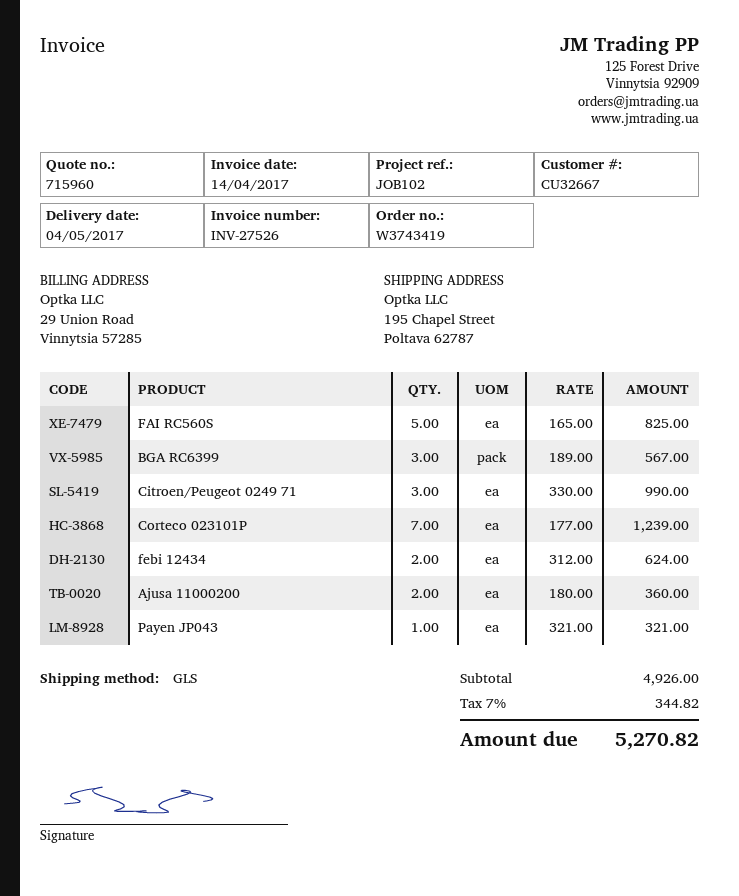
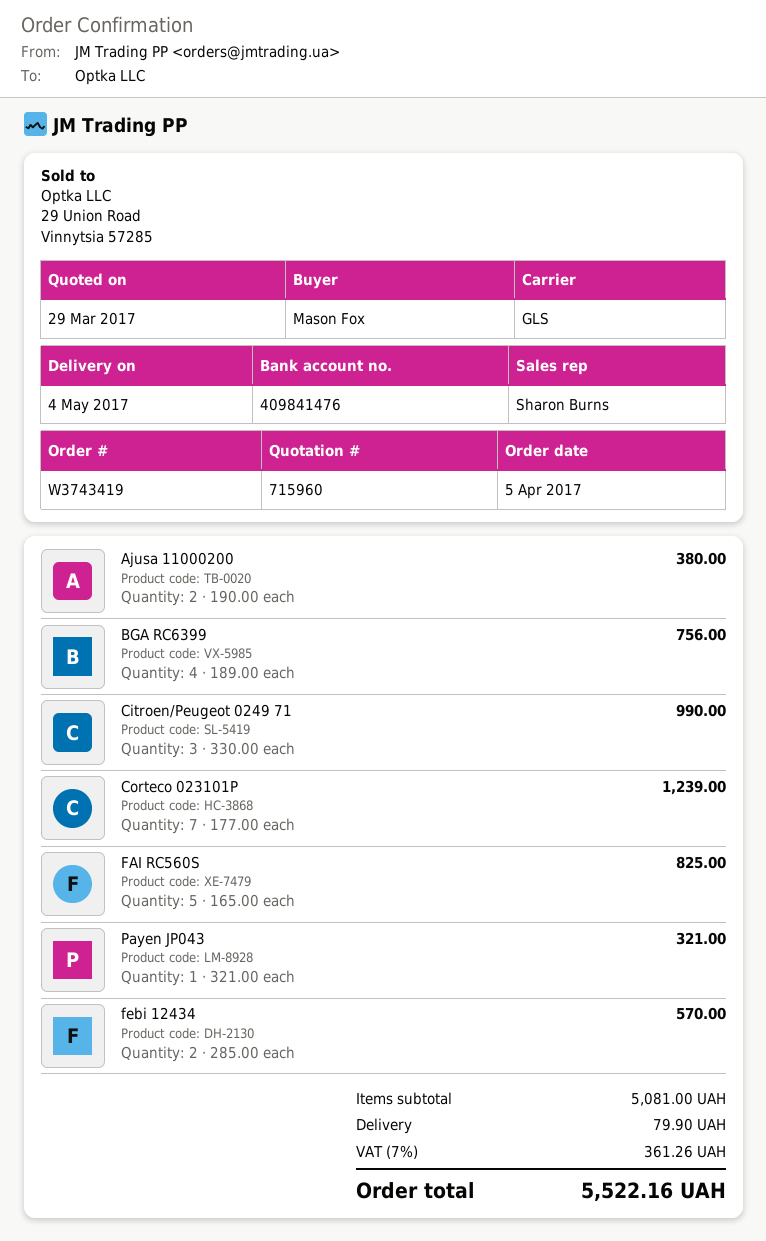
BGA RC6399: 3 x 189.00 = 567.00 -> 4 x 189.00 = 756.00
febi 12434: 2 x 312.00 = 624.00 -> 2 x 285.00 = 570.00
Ajusa 11000200: 2 x 180.00 = 360.00 -> 2 x 190.00 = 380.00
subtotal: 4926.00 -> 5081.00
shipping: none -> 79.90
tax: 7% = 344.82 -> 7% = 361.26
total: 5270.82 -> 5522.16

